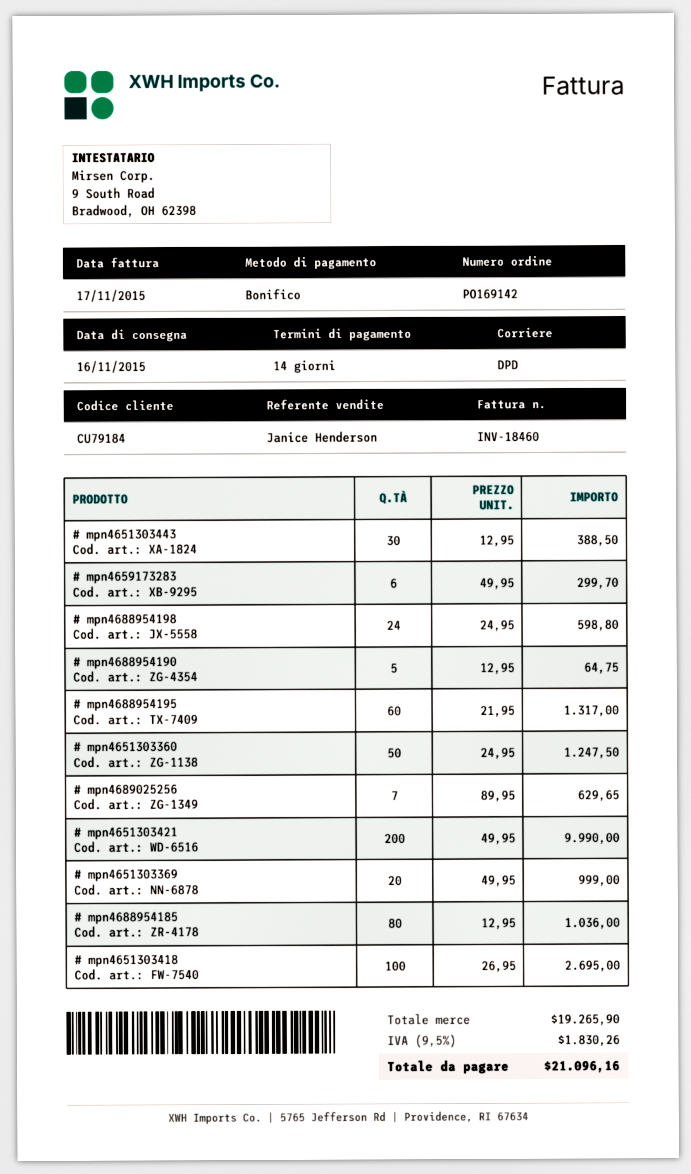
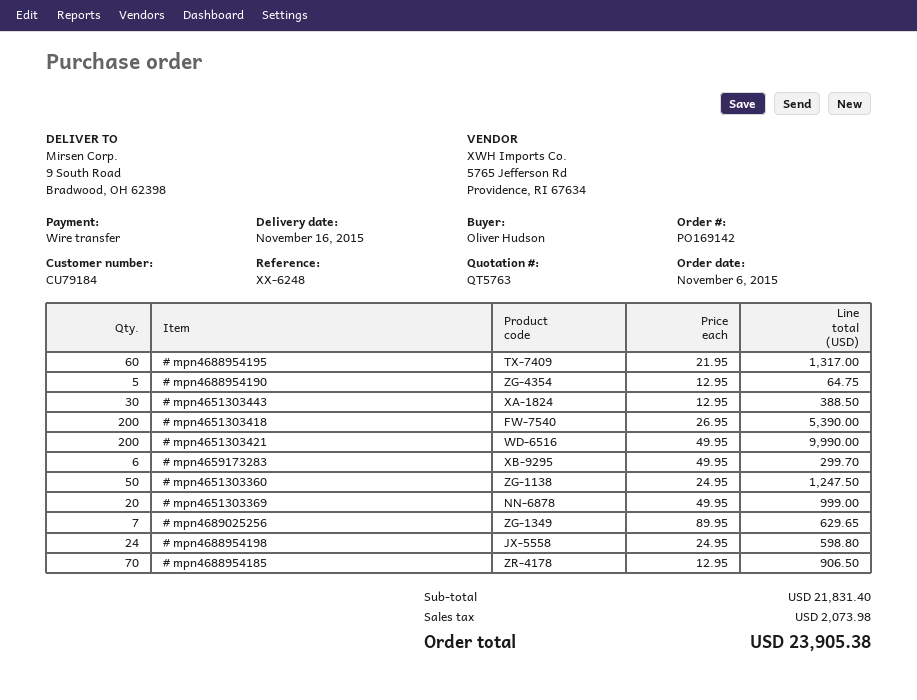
# mpn4688954185: 80 x 12.95 = 1036.00 -> 70 x 12.95 = 906.50
# mpn4651303418: 100 x 26.95 = 2695.00 -> 200 x 26.95 = 5390.00
subtotal: 19265.90 -> 21831.40
tax: 1830.26 -> 2073.98
total: 21096.16 -> 23905.38

